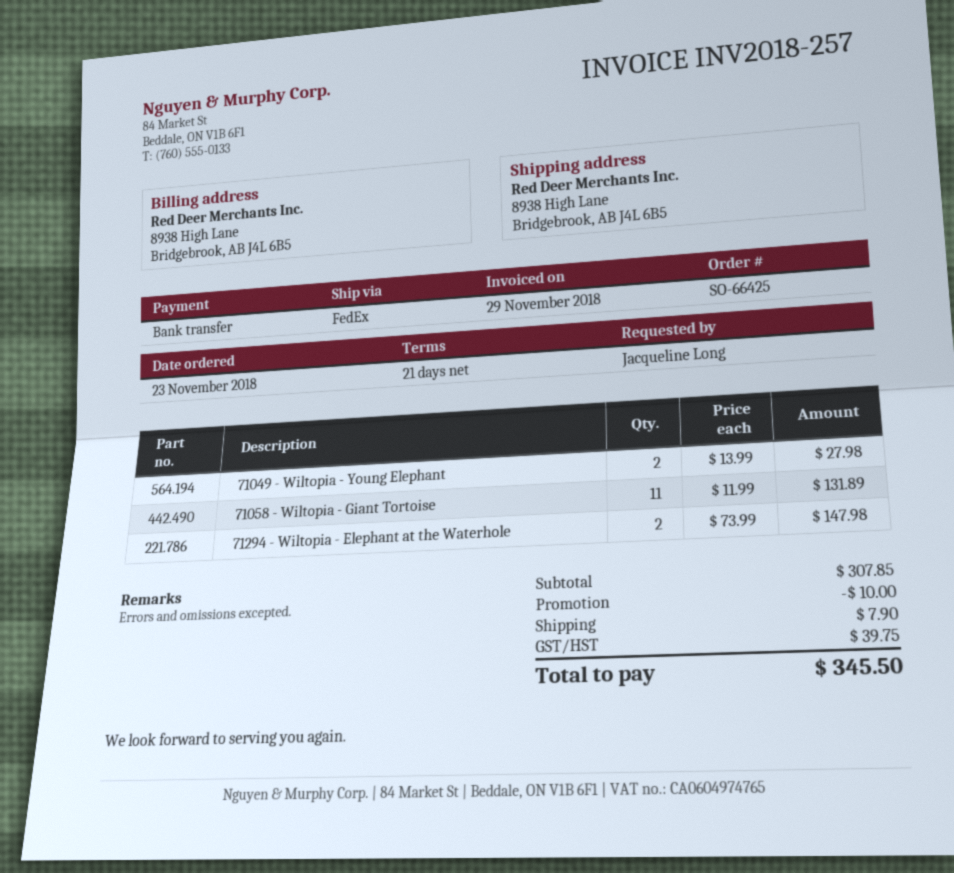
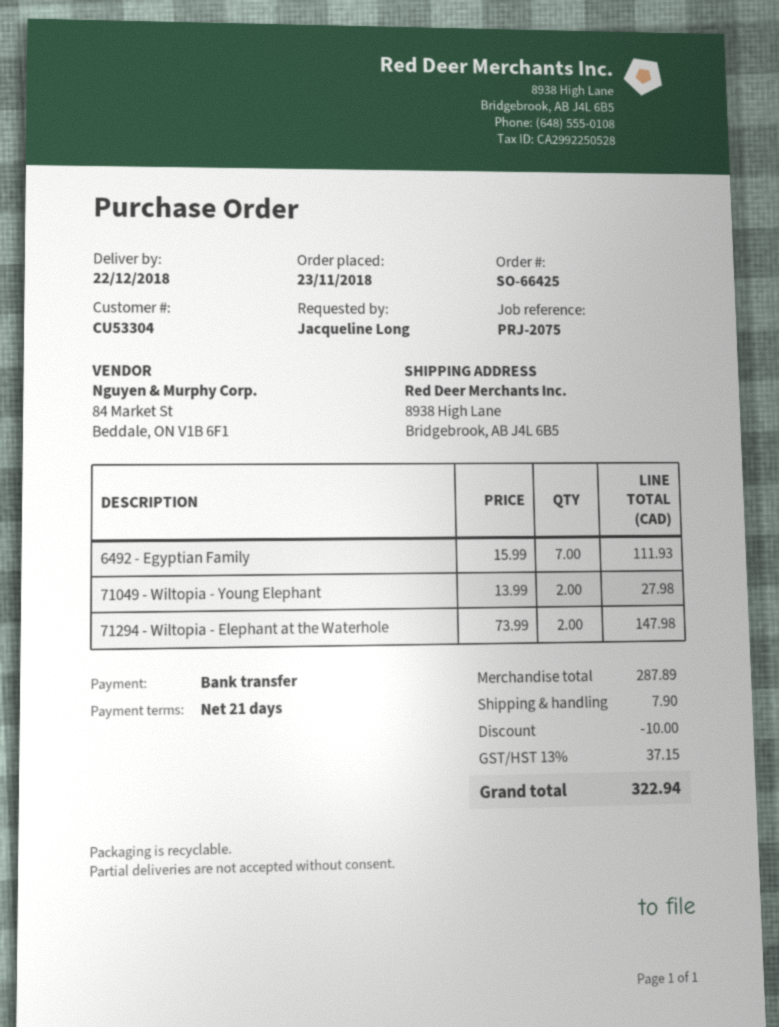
71058 - Wiltopia - Giant Tortoise: 11 x 11.99 = 131.89 -> none
6492 - Egyptian Family: none -> 7 x 15.99 = 111.93
subtotal: 307.85 -> 287.89
tax: 39.75 -> 37.15
total: 345.50 -> 322.94

